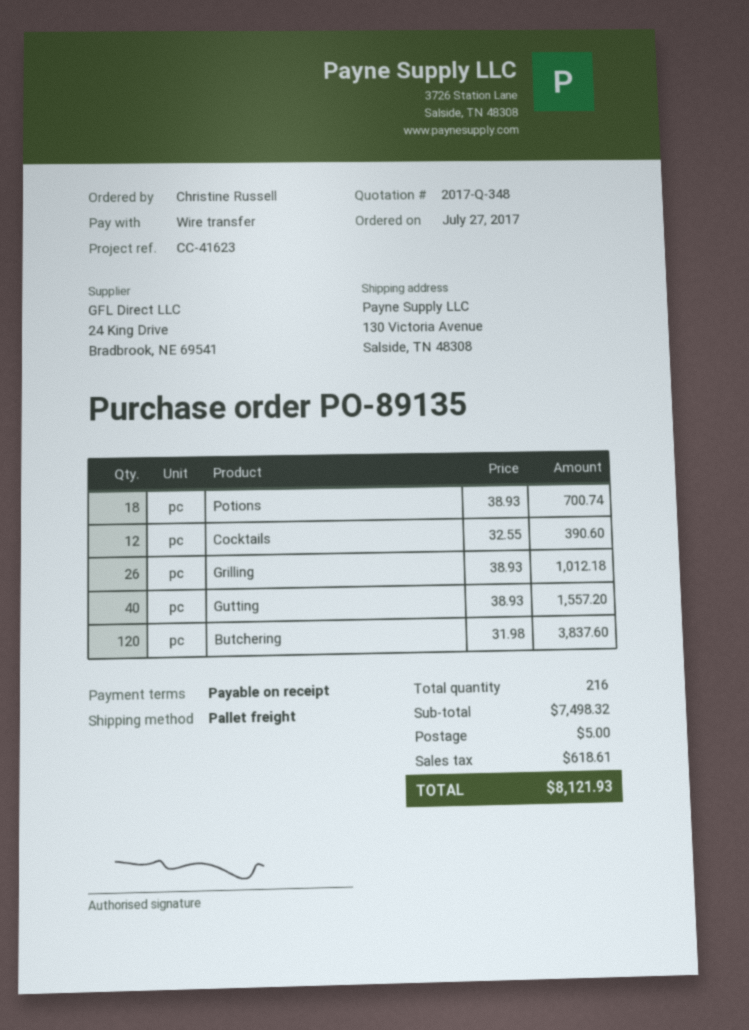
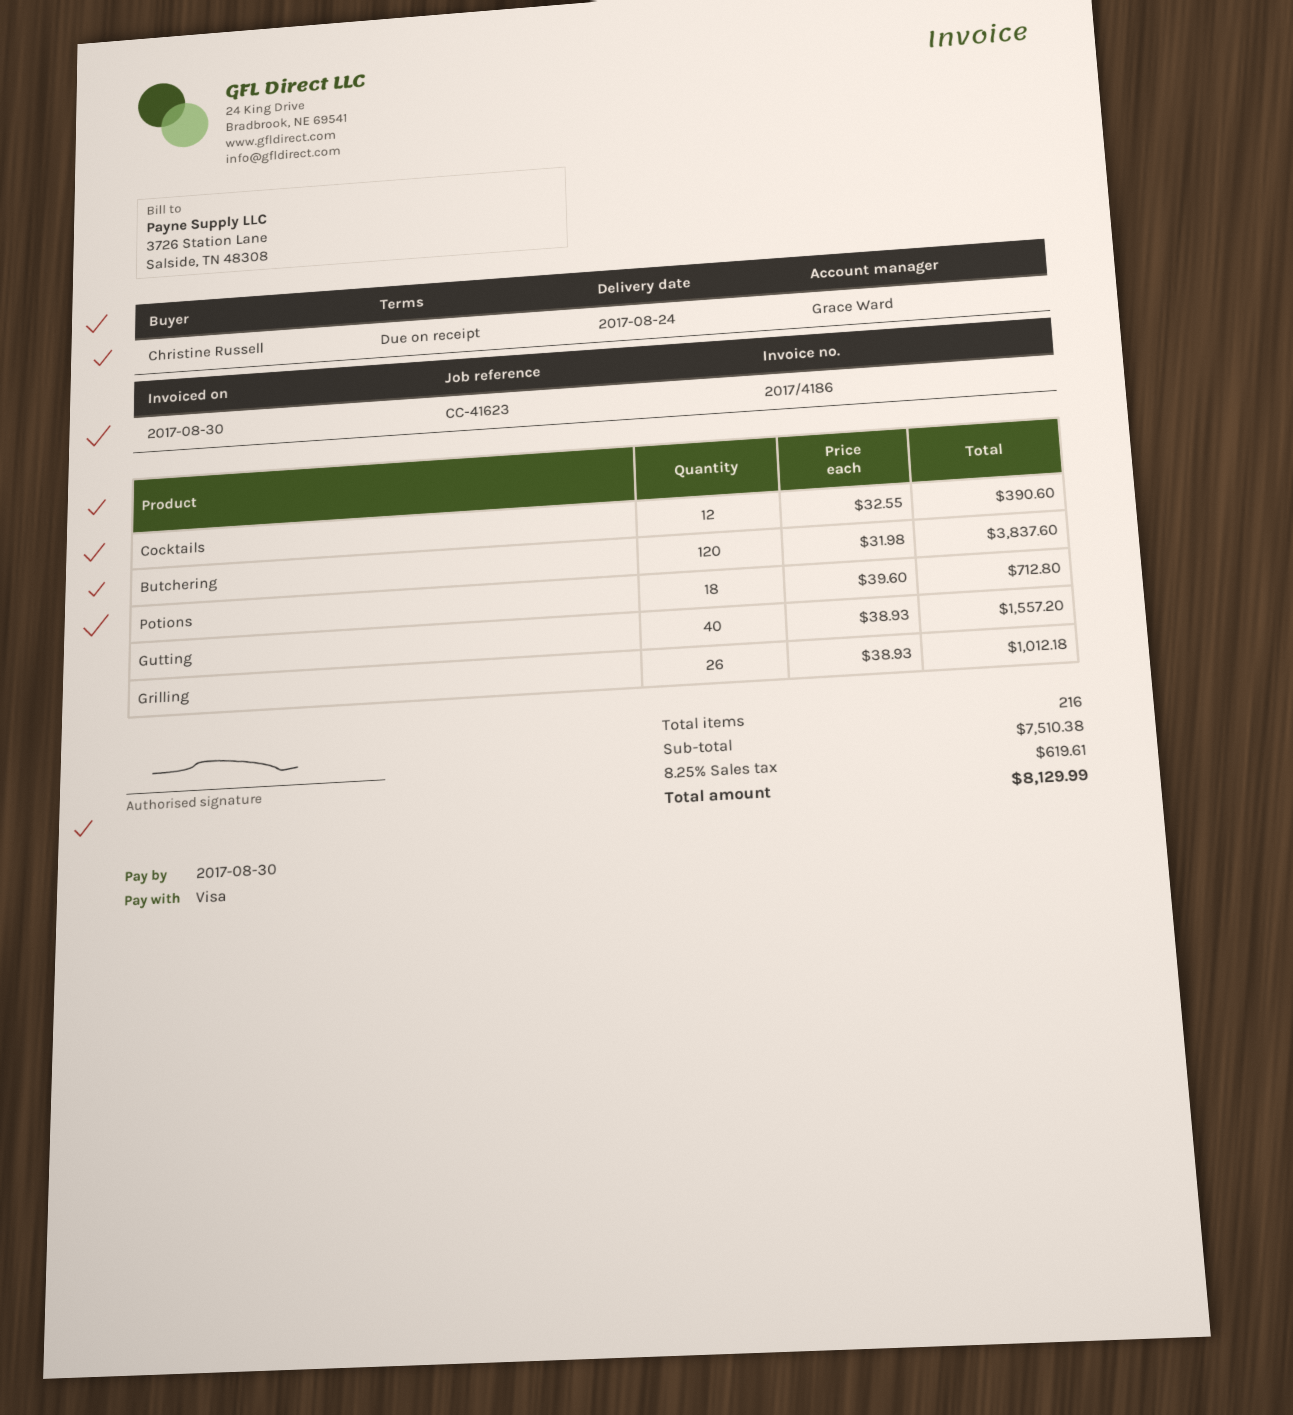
payment method: bank transfer -> Visa
Potions: 18 x 38.93 = 700.74 -> 18 x 39.60 = 712.80
subtotal: 7498.32 -> 7510.38
shipping: 5.00 -> none
tax: 618.61 -> 619.61
total: 8121.93 -> 8129.99

